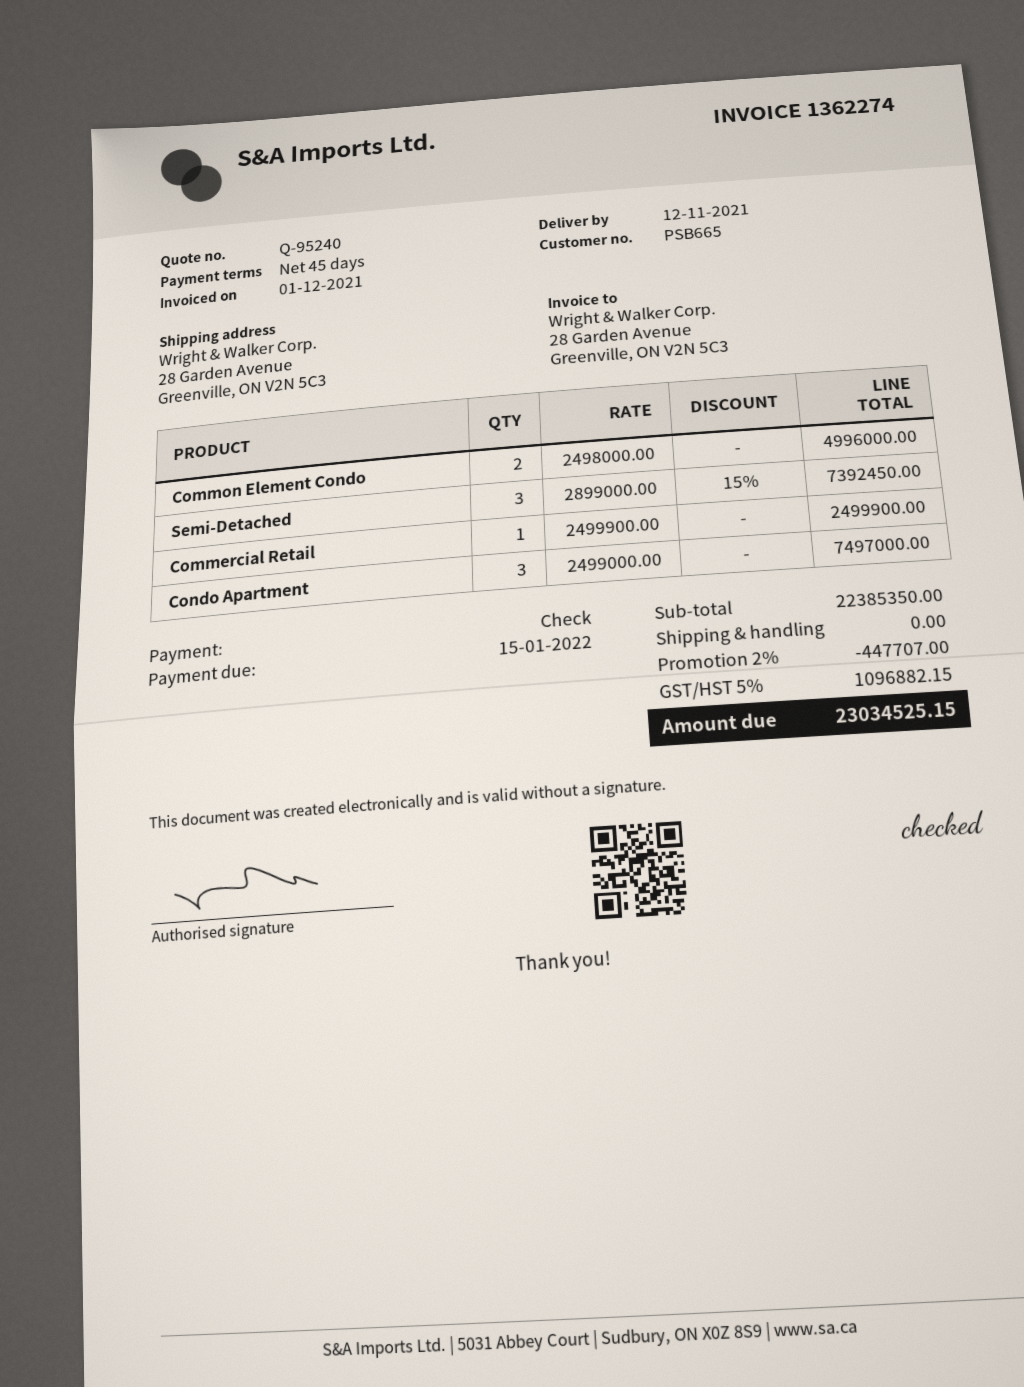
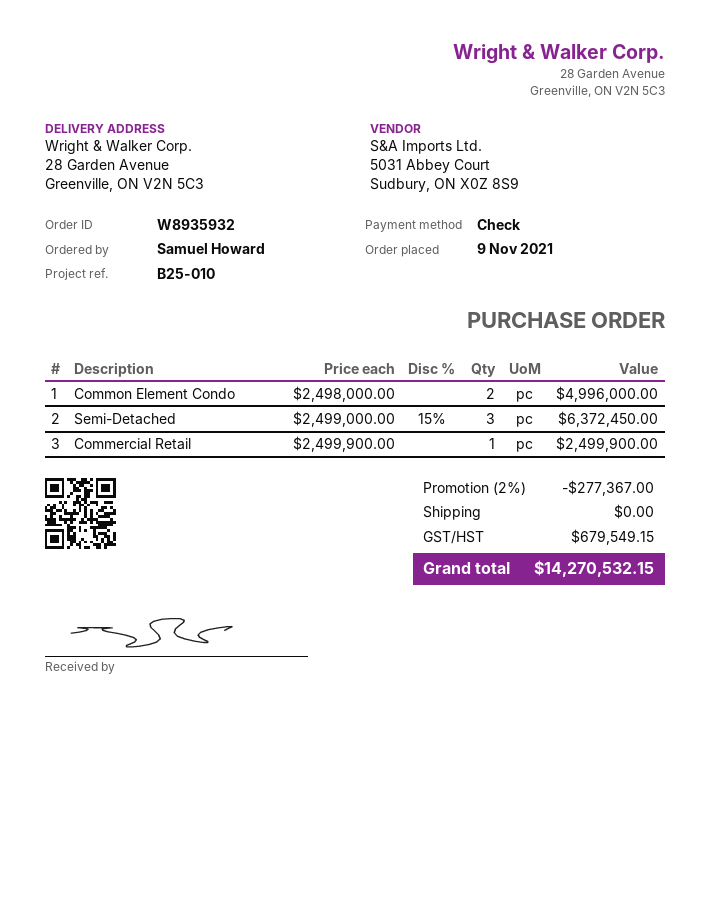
Semi-Detached: 3 x 2899000.00 - 15% = 7392450.00 -> 3 x 2499000.00 - 15% = 6372450.00
Condo Apartment: 3 x 2499000.00 = 7497000.00 -> none
discount: 2% = 447707.00 -> 2% = 277367.00
tax: 1096882.15 -> 679549.15
total: 23034525.15 -> 14270532.15

